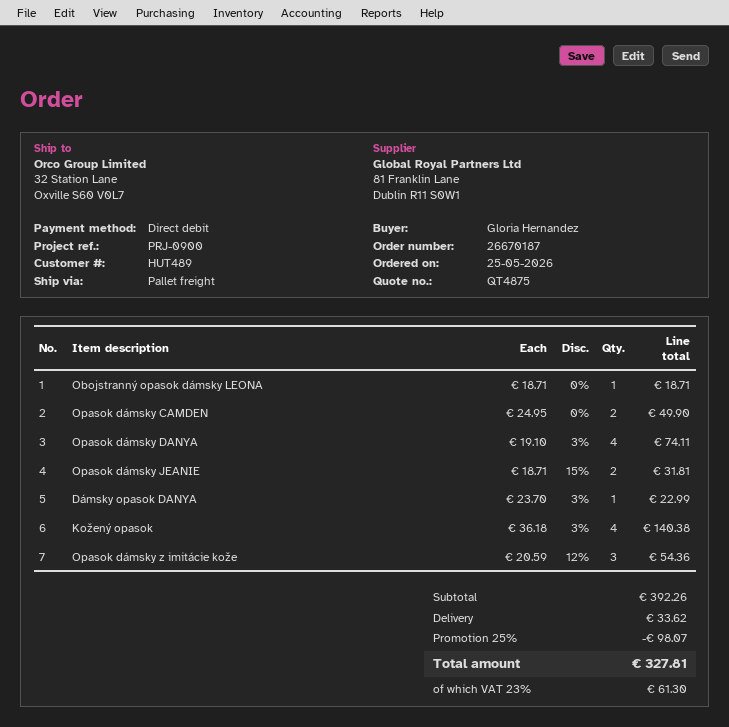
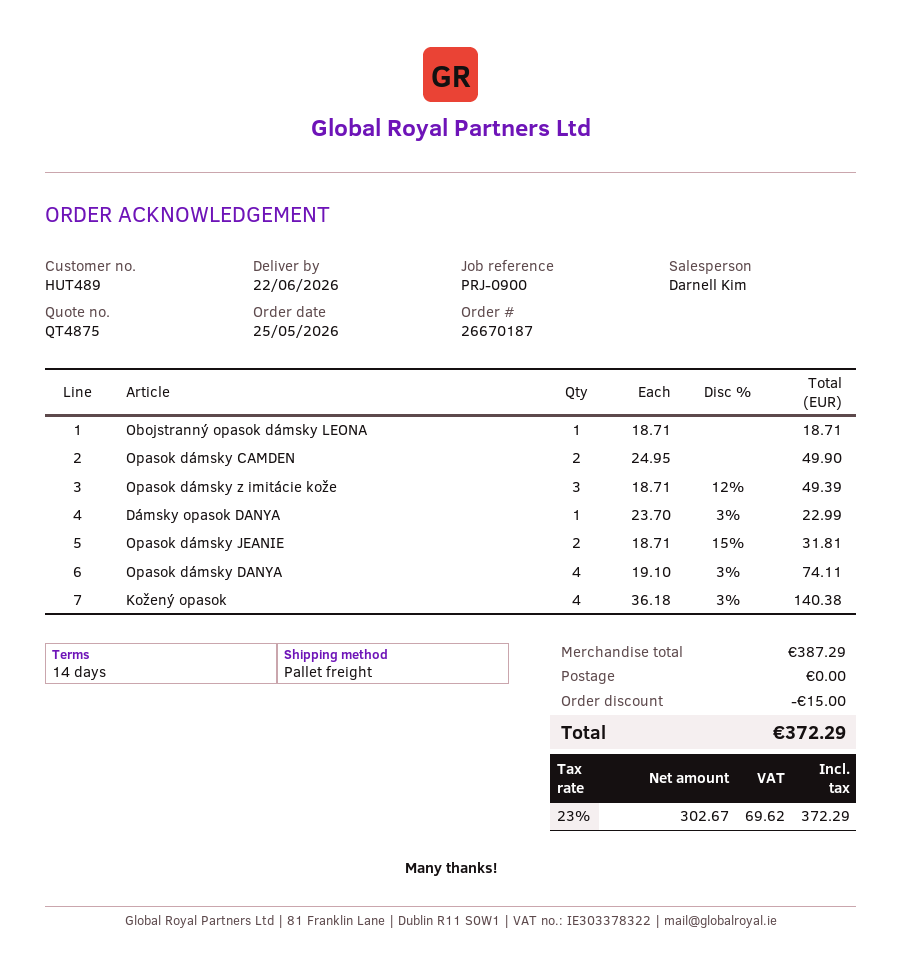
Opasok dámsky z imitácie kože: 3 x 20.59 - 12% = 54.36 -> 3 x 18.71 - 12% = 49.39
subtotal: 392.26 -> 387.29
discount: 98.07 -> 15.00
shipping: 33.62 -> 0.00
tax: 23% = 61.30 -> 23% = 69.62
total: 327.81 -> 372.29

